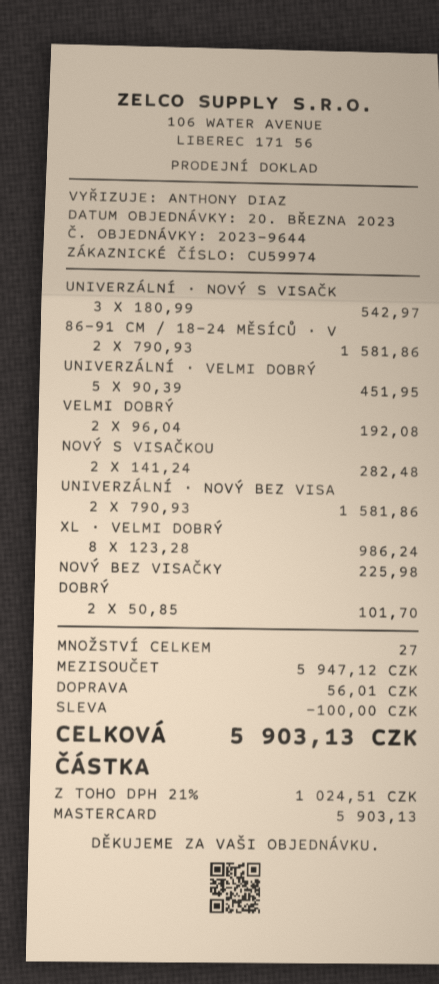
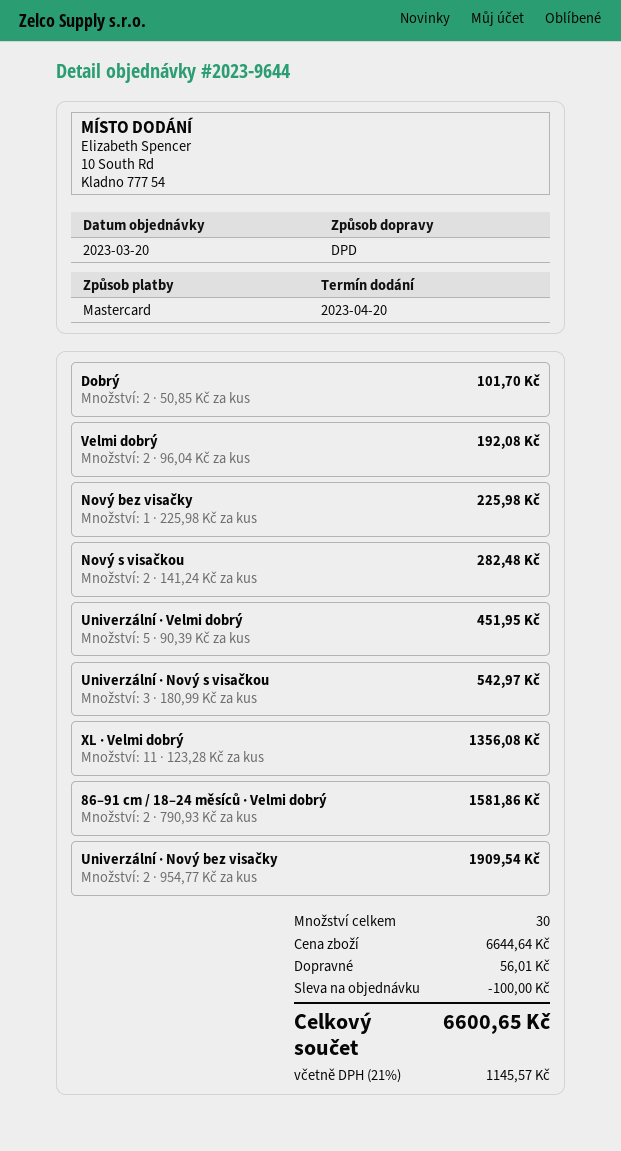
UNIVERZÁLNÍ · NOVÝ BEZ VISA: 2 x 790.93 = 1581.86 -> 2 x 954.77 = 1909.54
XL · VELMI DOBRÝ: 8 x 123.28 = 986.24 -> 11 x 123.28 = 1356.08
total quantity: 27 -> 30
subtotal: 5947.12 -> 6644.64
tax: 21% = 1024.51 -> 21% = 1145.57
total: 5903.13 -> 6600.65

